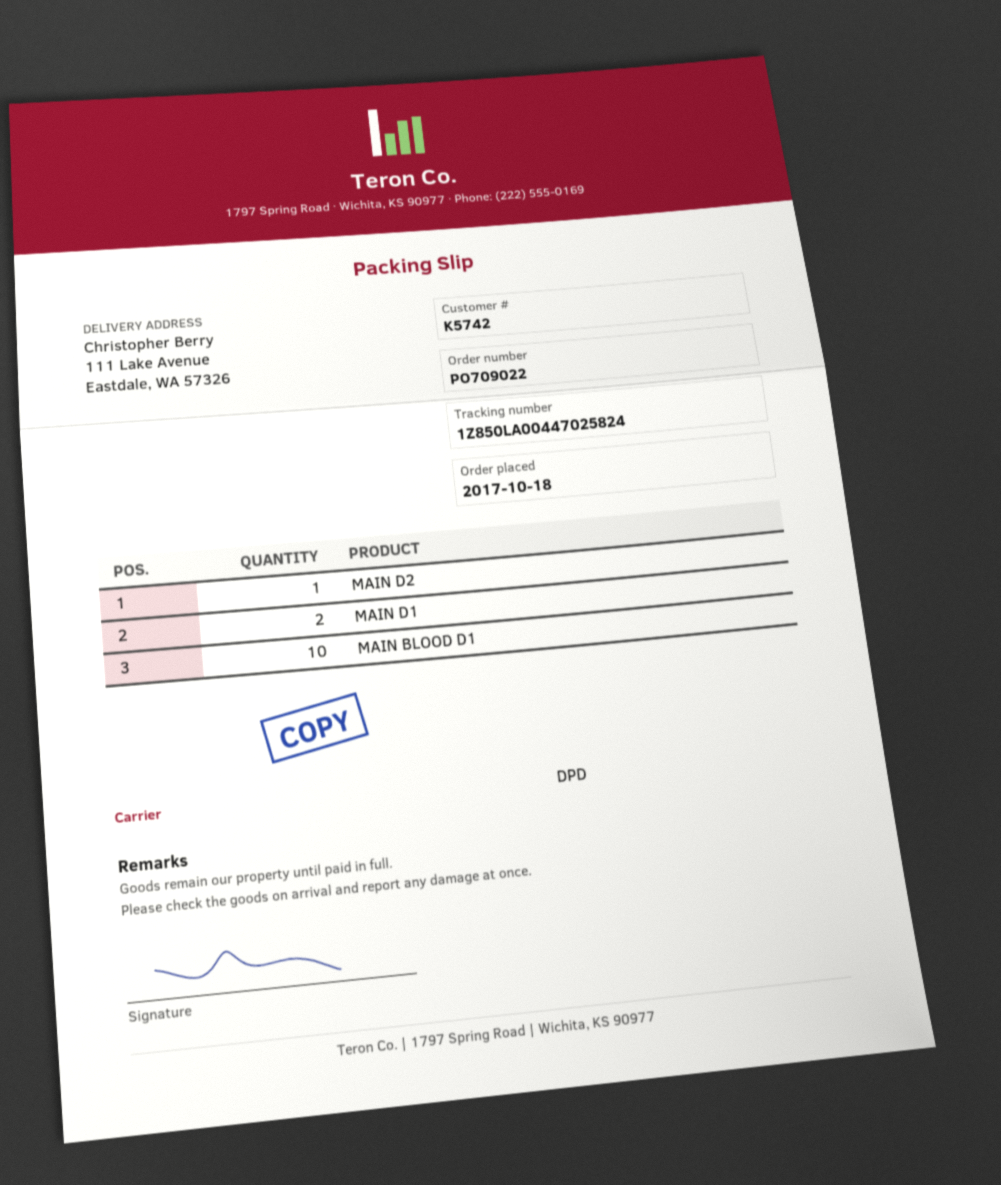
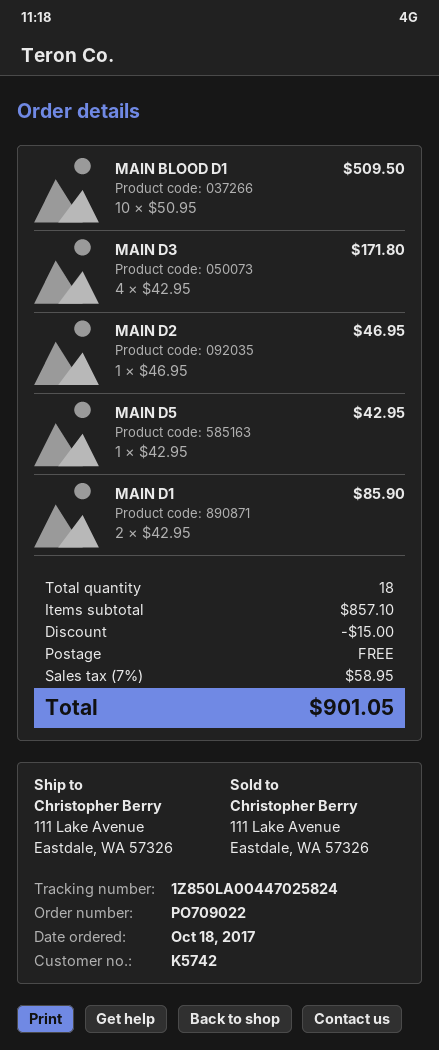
MAIN D3: none -> 4
MAIN D5: none -> 1

